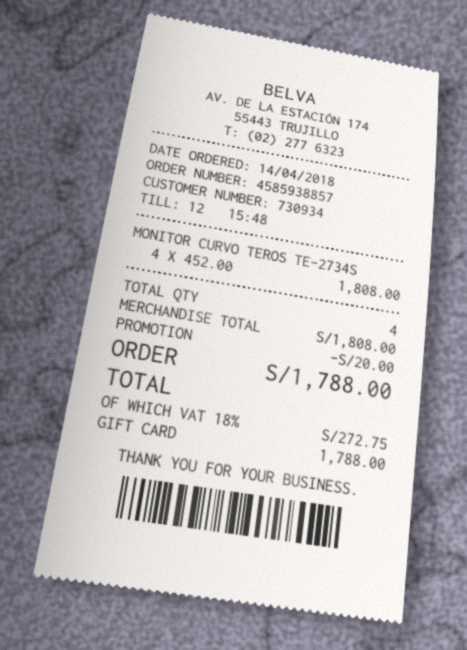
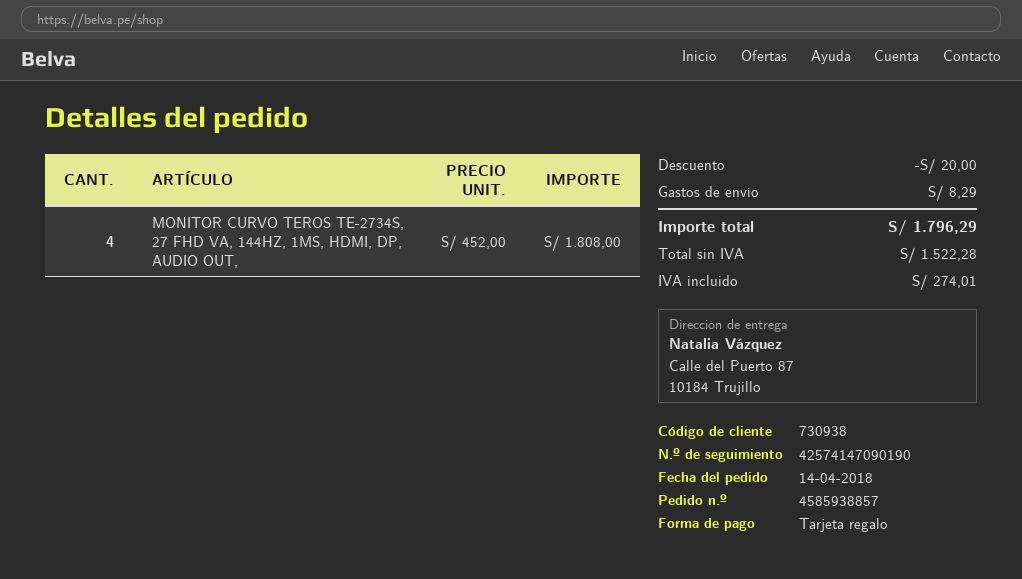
customer number: 730934 -> 730938
shipping: none -> 8.29
tax: 272.75 -> 274.01
total: 1788.00 -> 1796.29

